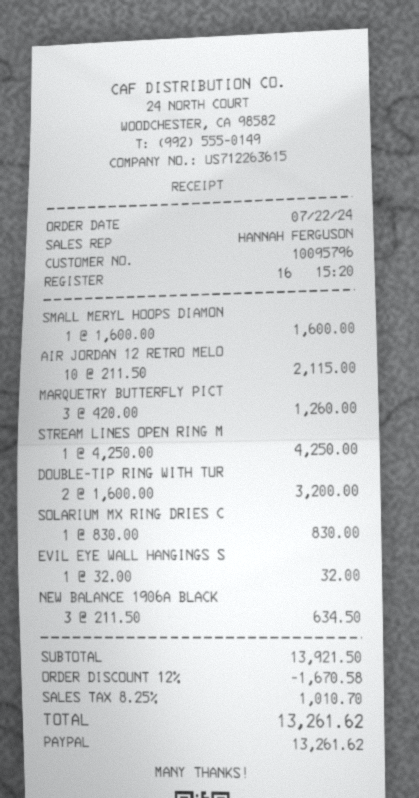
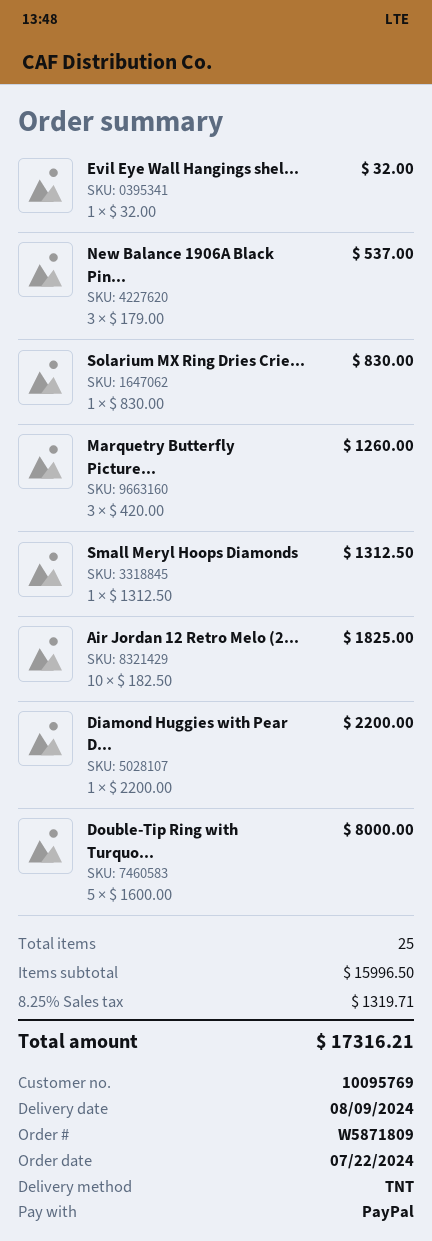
customer number: 10095796 -> 10095769
SMALL MERYL HOOPS DIAMON: 1 x 1600.00 = 1600.00 -> 1 x 1312.50 = 1312.50
AIR JORDAN 12 RETRO MELO: 10 x 211.50 = 2115.00 -> 10 x 182.50 = 1825.00
STREAM LINES OPEN RING M: 1 x 4250.00 = 4250.00 -> none
DOUBLE-TIP RING WITH TUR: 2 x 1600.00 = 3200.00 -> 5 x 1600.00 = 8000.00
NEW BALANCE 1906A BLACK: 3 x 211.50 = 634.50 -> 3 x 179.00 = 537.00
Diamond Huggies with Pear D...: none -> 1 x 2200.00 = 2200.00
subtotal: 13921.50 -> 15996.50
discount: 12% = 1670.58 -> none
tax: 8.25% = 1010.70 -> 8.25% = 1319.71
total: 13261.62 -> 17316.21

